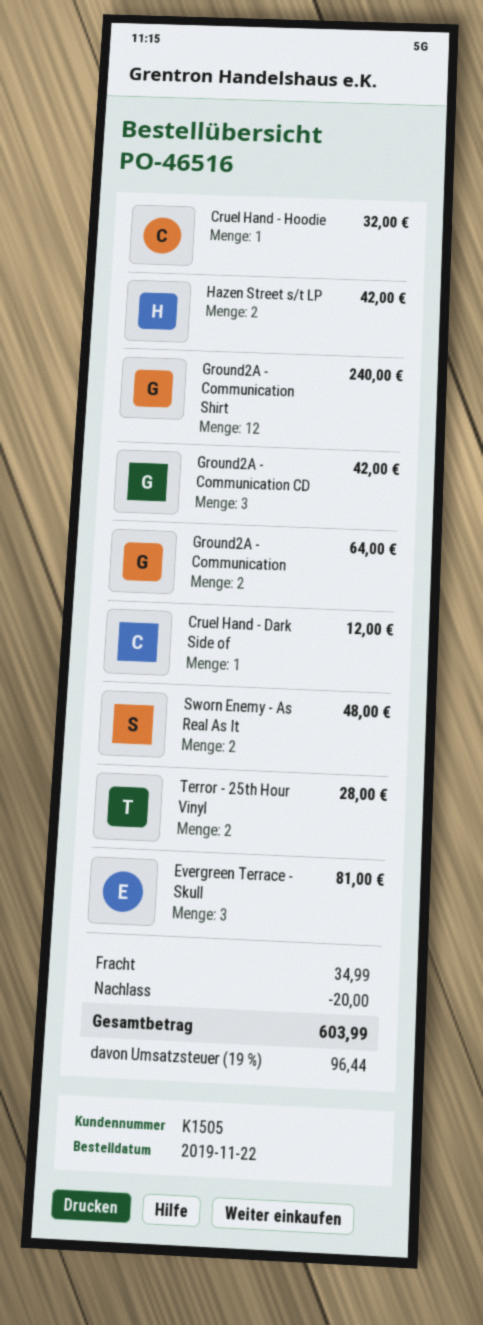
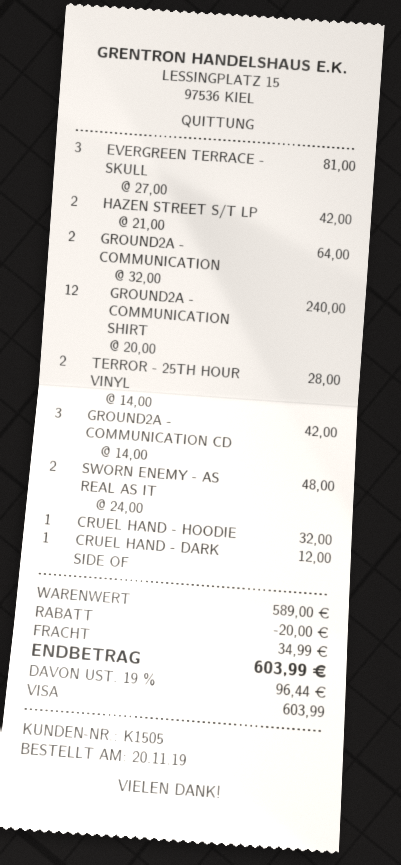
order date: 2019-11-22 -> 2019-11-20

